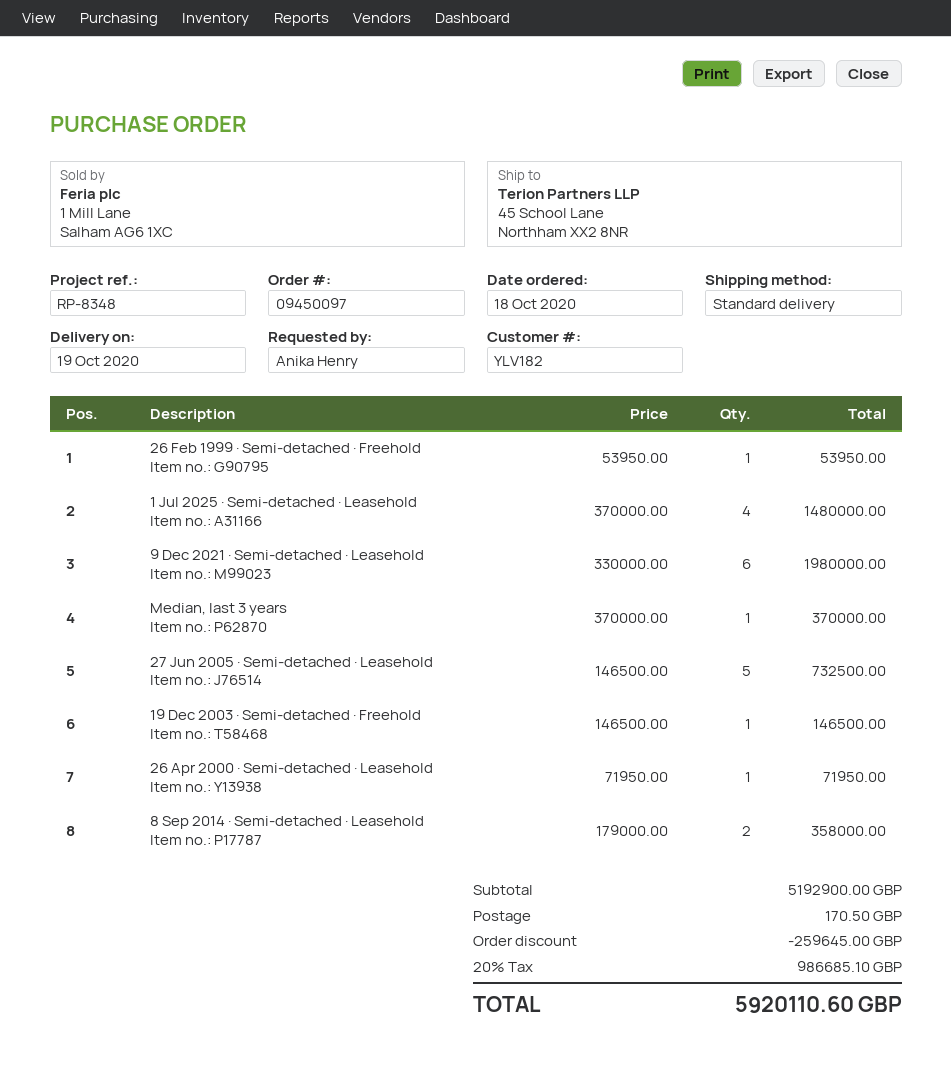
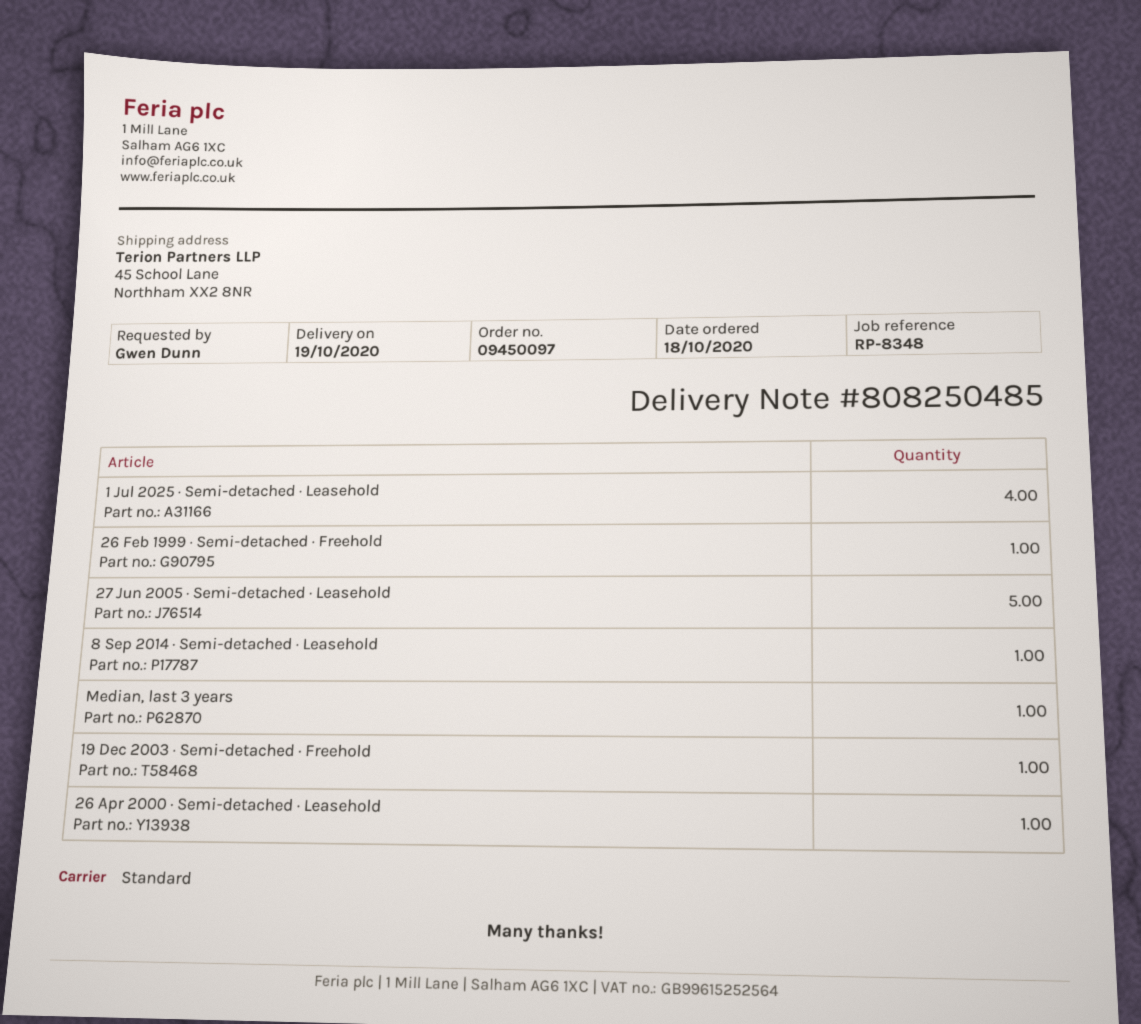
ordered by: Anika Henry -> Gwen Dunn
9 Dec 2021 · Semi-detached · Leasehold: 6 -> none
8 Sep 2014 · Semi-detached · Leasehold: 2 -> 1

